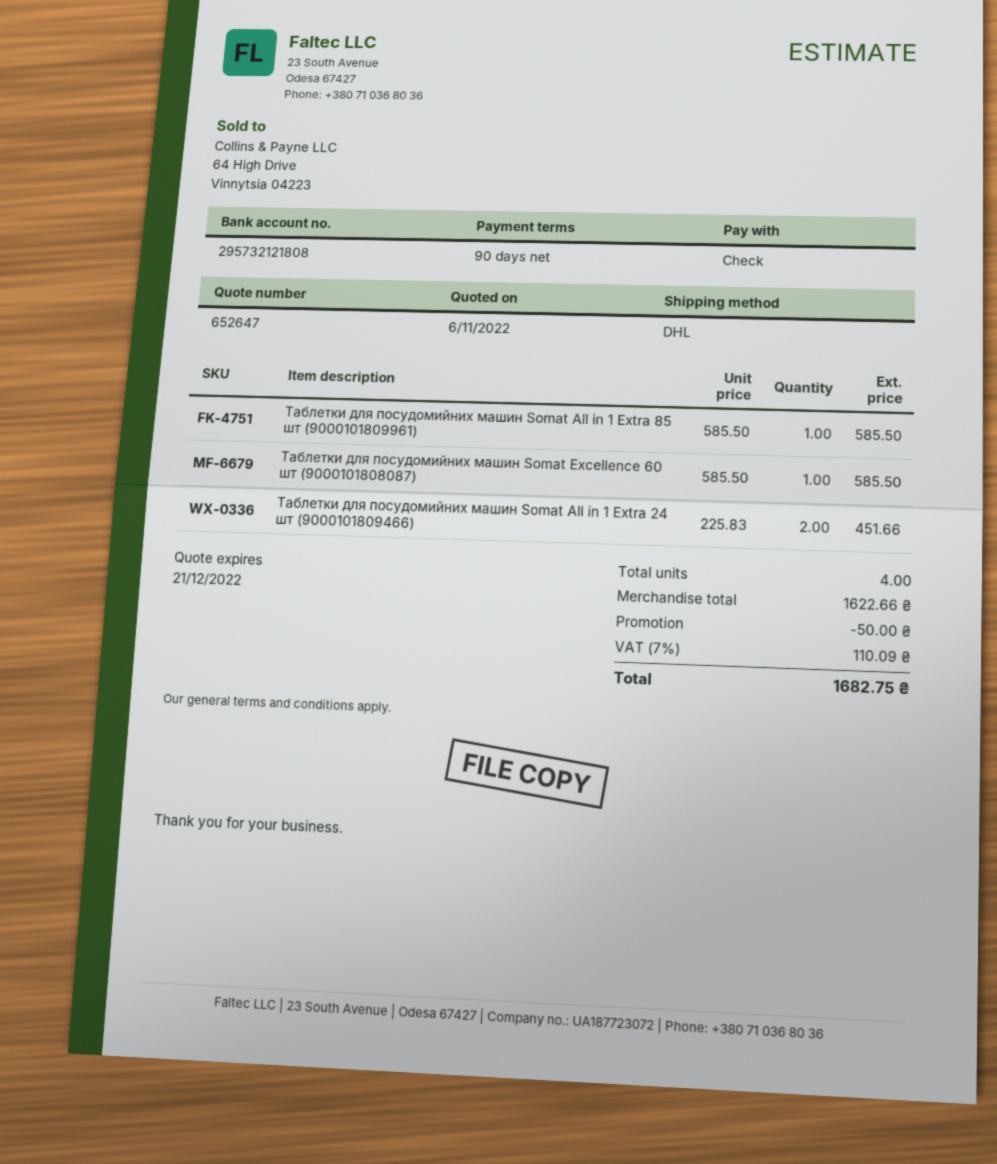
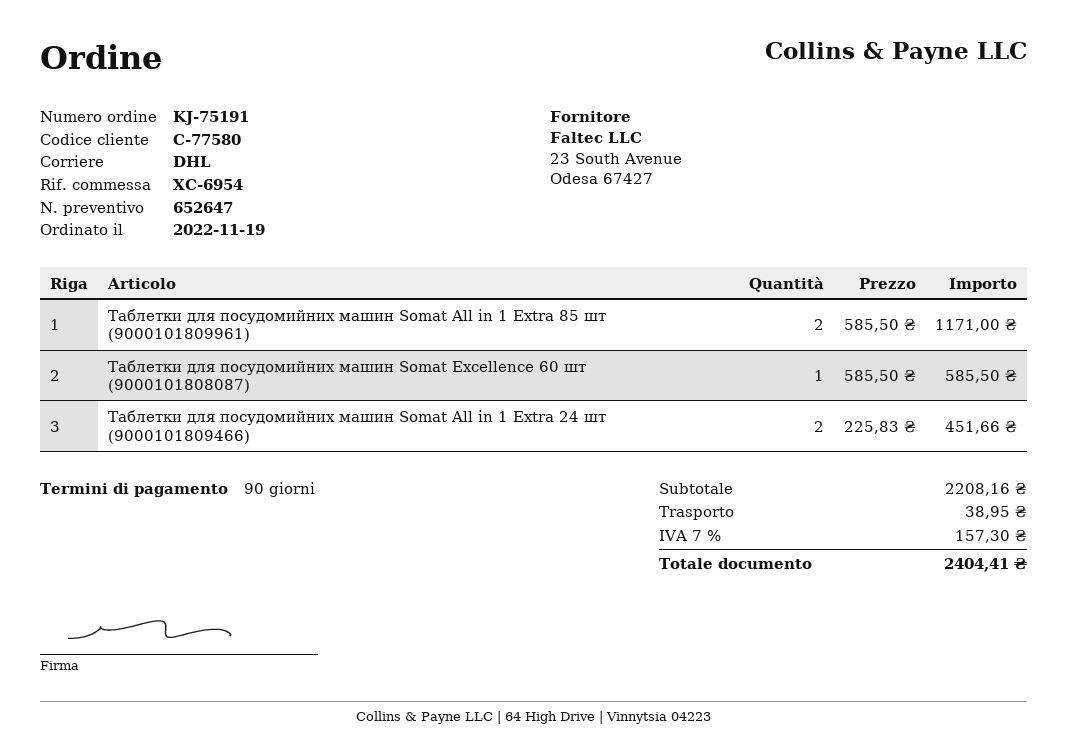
Таблетки для посудомийних машин Somat All in 1 Extra 85 шт (9000101809961): 1 x 585.50 = 585.50 -> 2 x 585.50 = 1171.00
subtotal: 1622.66 -> 2208.16
discount: 50.00 -> none
shipping: none -> 38.95
tax: 7% = 110.09 -> 7% = 157.30
total: 1682.75 -> 2404.41

